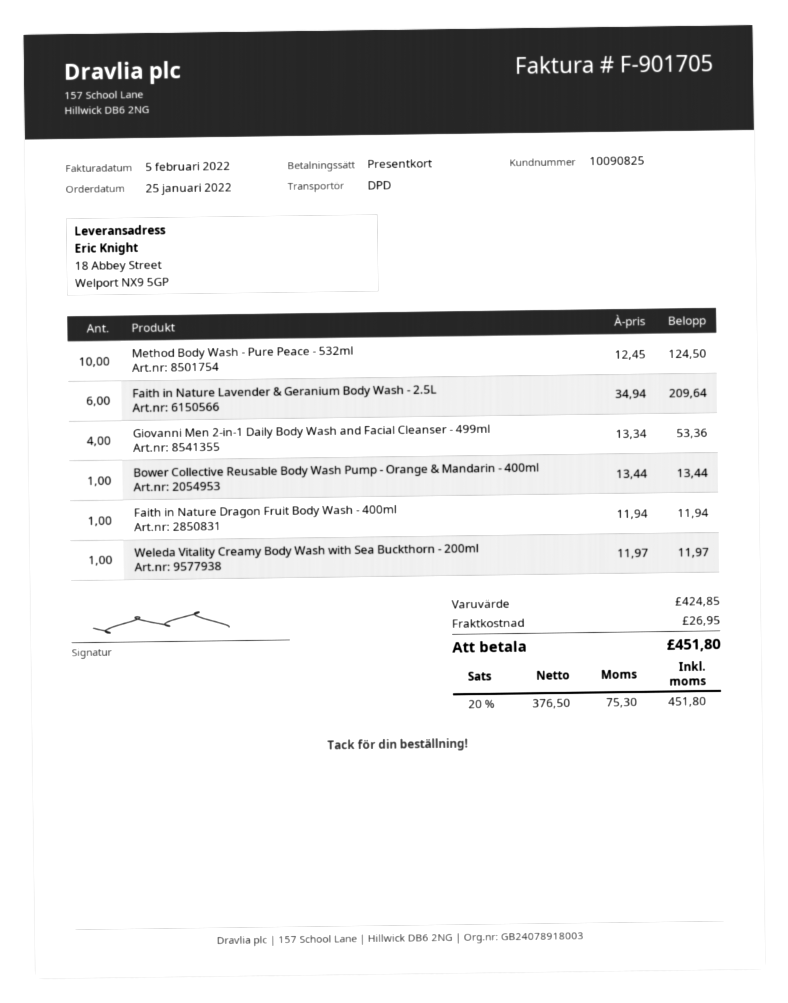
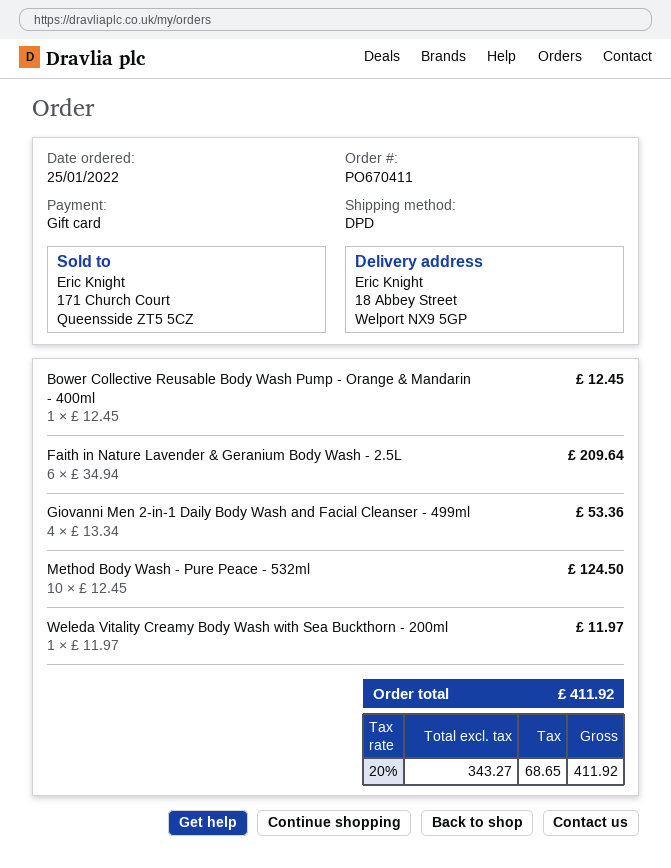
Bower Collective Reusable Body Wash Pump - Orange & Mandarin - 400ml: 1 x 13.44 = 13.44 -> 1 x 12.45 = 12.45
Faith in Nature Dragon Fruit Body Wash - 400ml: 1 x 11.94 = 11.94 -> none
shipping: 26.95 -> none
net: 376.50 -> 343.27
tax: 20% = 75.30 -> 20% = 68.65
total: 451.80 -> 411.92

